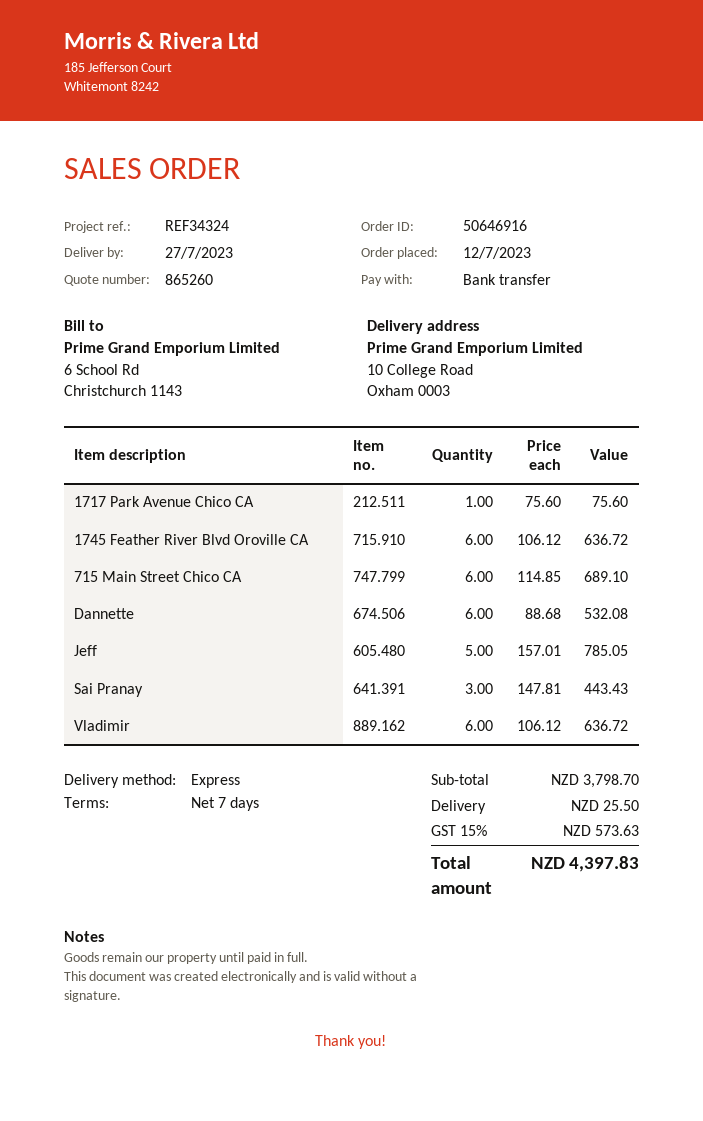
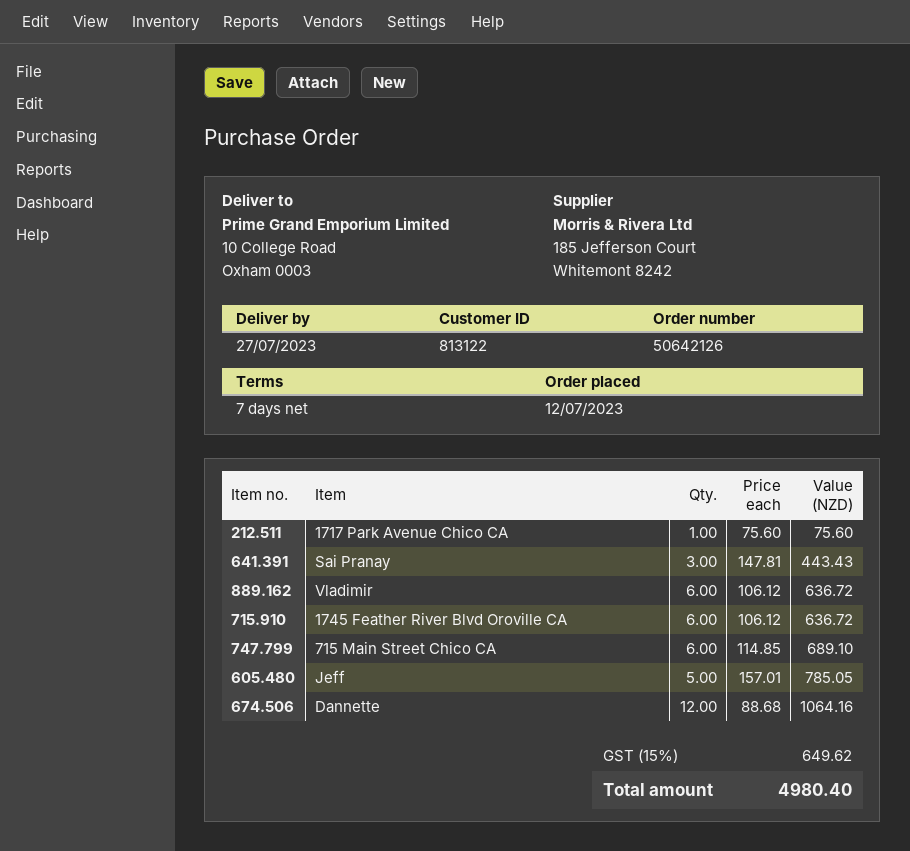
order number: 50646916 -> 50642126
Dannette: 6 x 88.68 = 532.08 -> 12 x 88.68 = 1064.16
shipping: 25.50 -> none
tax: 15% = 573.63 -> 15% = 649.62
total: 4397.83 -> 4980.40

